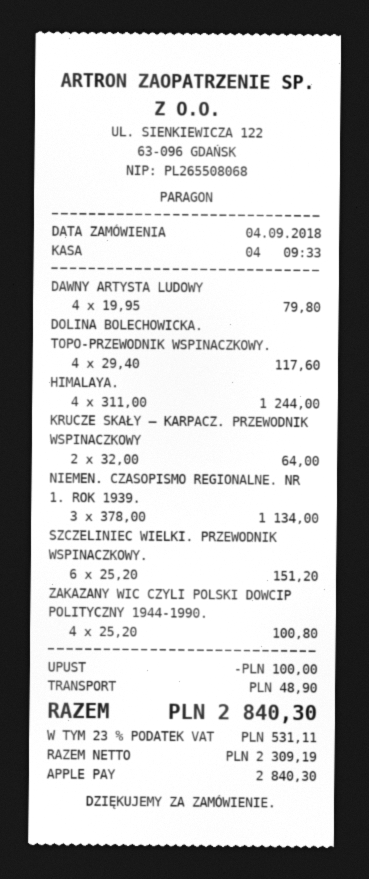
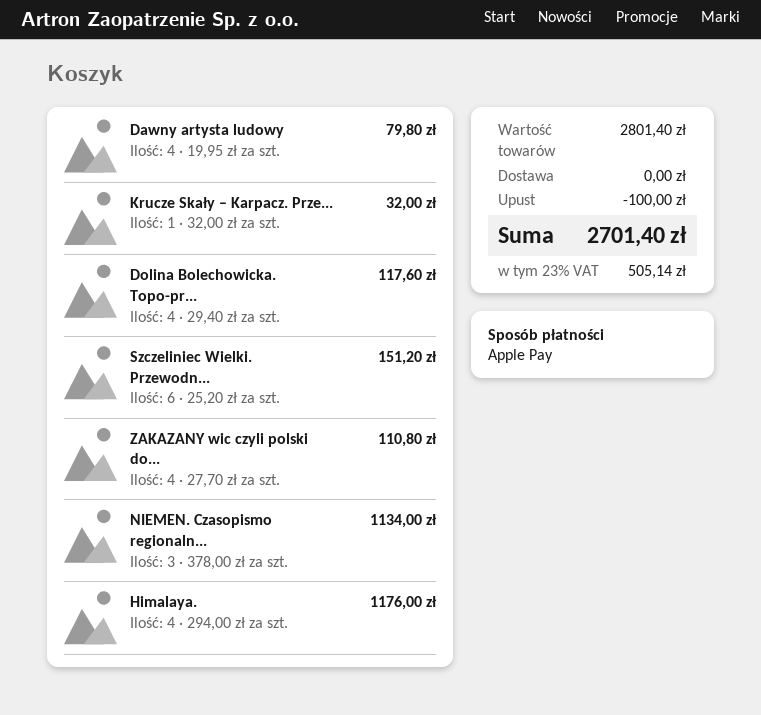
HIMALAYA.: 4 x 311.00 = 1244.00 -> 4 x 294.00 = 1176.00
KRUCZE SKAŁY – KARPACZ. PRZEWODNIK WSPINACZKOWY: 2 x 32.00 = 64.00 -> 1 x 32.00 = 32.00
ZAKAZANY WIC CZYLI POLSKI DOWCIP POLITYCZNY 1944-1990.: 4 x 25.20 = 100.80 -> 4 x 27.70 = 110.80
shipping: 48.90 -> 0.00
tax: 23% = 531.11 -> 23% = 505.14
total: 2840.30 -> 2701.40

